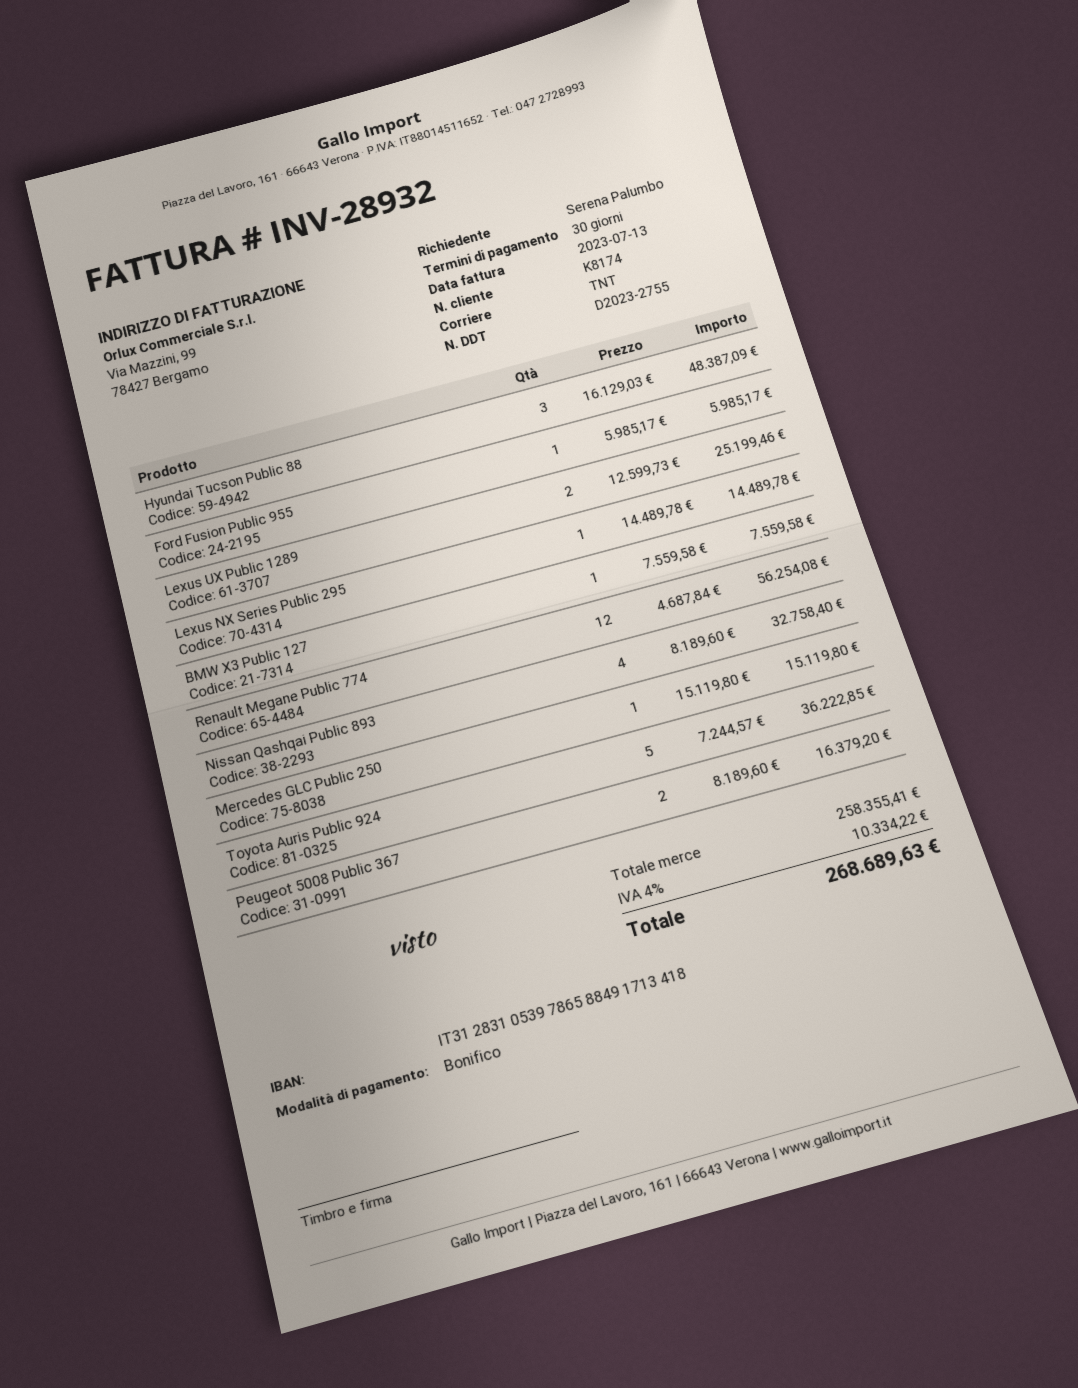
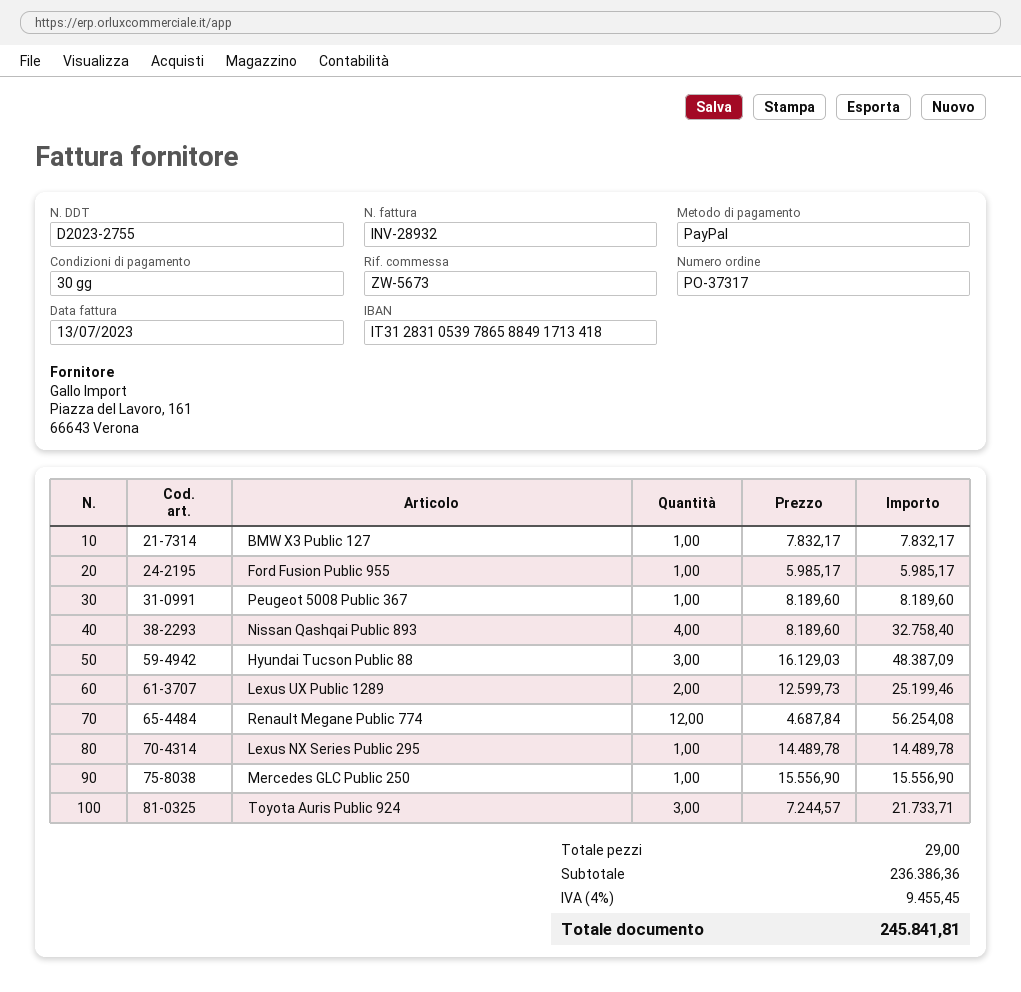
payment method: bank transfer -> PayPal
BMW X3 Public 127: 1 x 7559.58 = 7559.58 -> 1 x 7832.17 = 7832.17
Mercedes GLC Public 250: 1 x 15119.80 = 15119.80 -> 1 x 15556.90 = 15556.90
Toyota Auris Public 924: 5 x 7244.57 = 36222.85 -> 3 x 7244.57 = 21733.71
Peugeot 5008 Public 367: 2 x 8189.60 = 16379.20 -> 1 x 8189.60 = 8189.60
subtotal: 258355.41 -> 236386.36
tax: 4% = 10334.22 -> 4% = 9455.45
total: 268689.63 -> 245841.81

